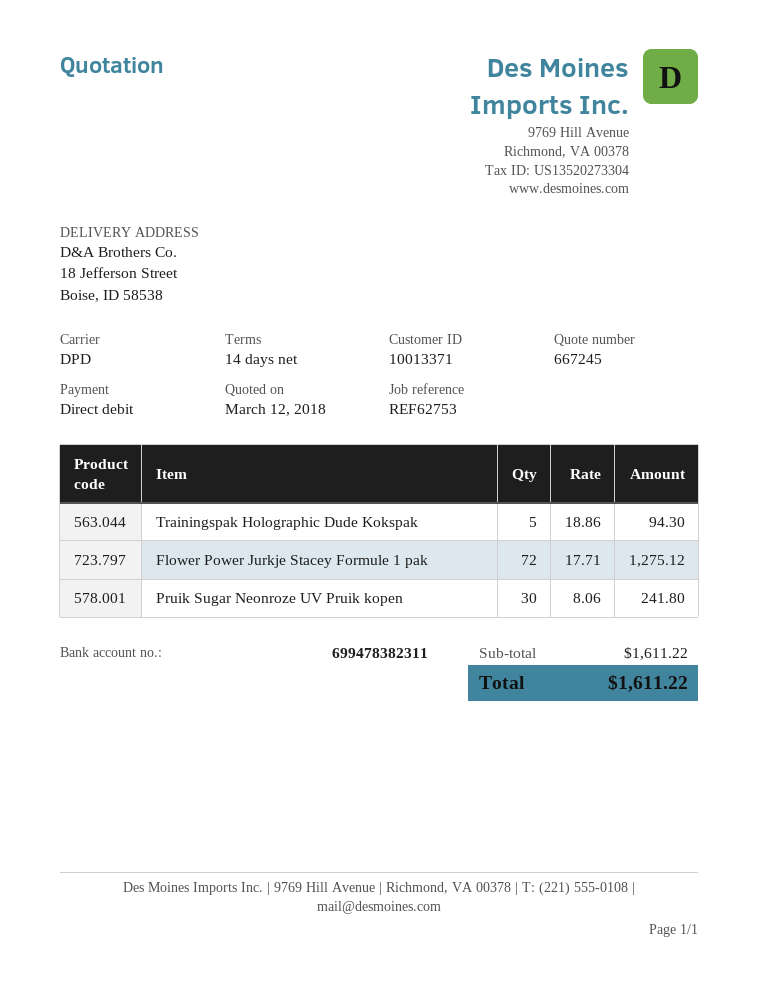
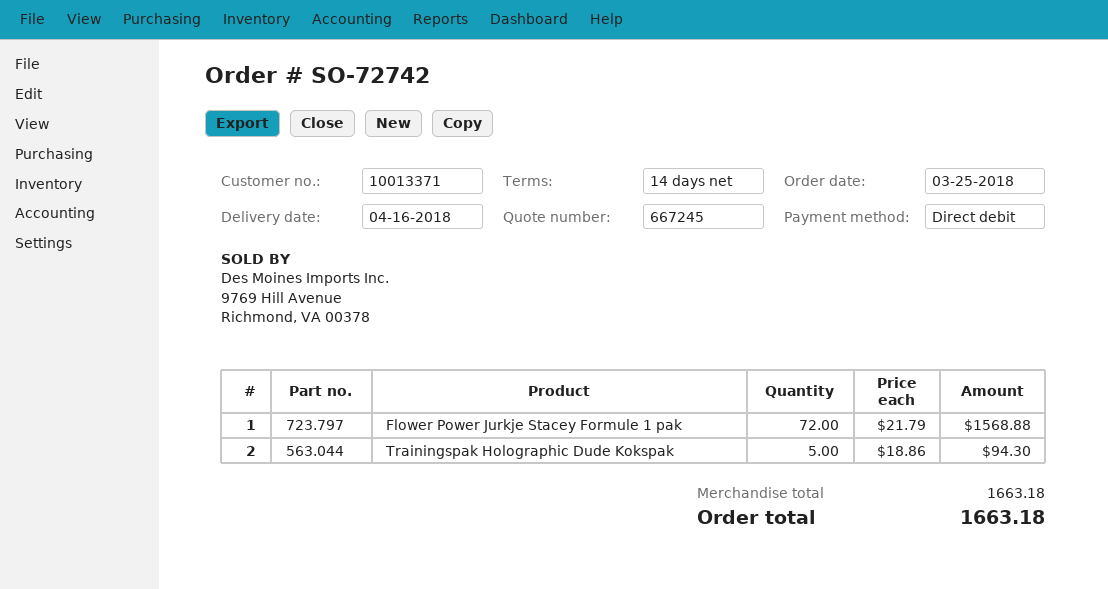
Flower Power Jurkje Stacey Formule 1 pak: 72 x 17.71 = 1275.12 -> 72 x 21.79 = 1568.88
Pruik Sugar Neonroze UV Pruik kopen: 30 x 8.06 = 241.80 -> none
subtotal: 1611.22 -> 1663.18
total: 1611.22 -> 1663.18

